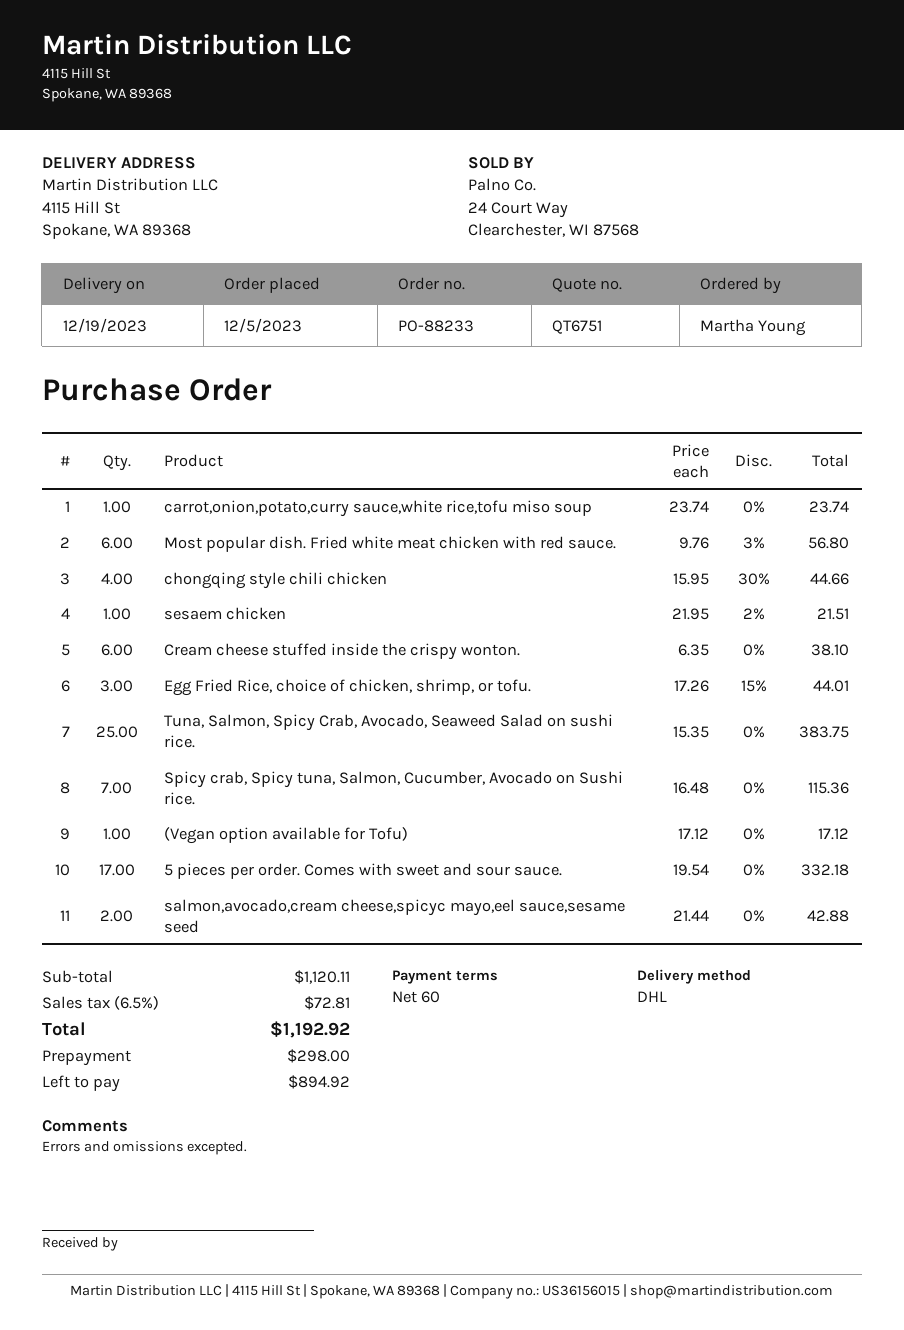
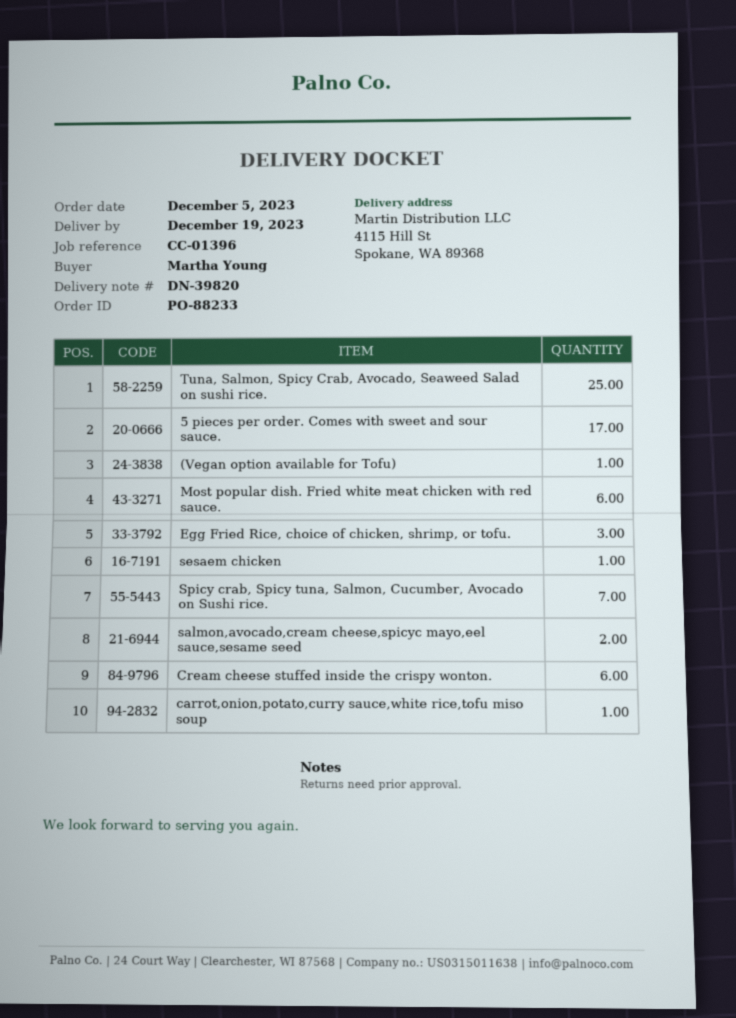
chongqing style chili chicken: 4 -> none

